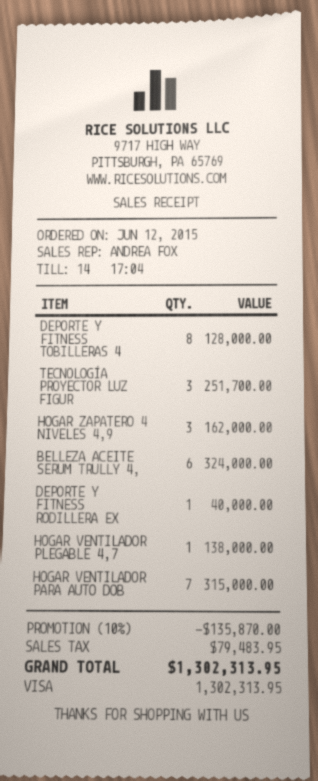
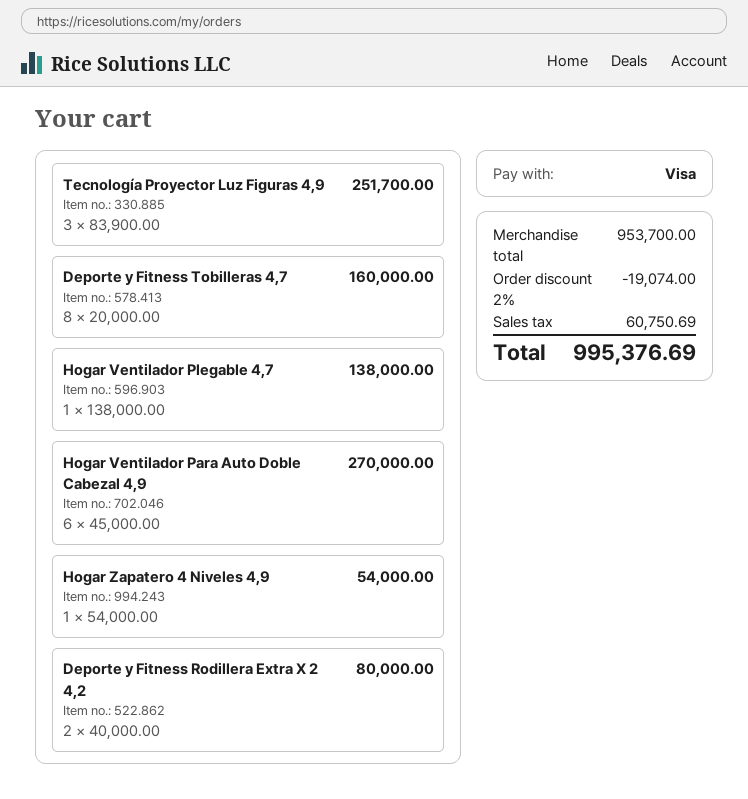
DEPORTE Y FITNESS TOBILLERAS 4: 8 for 128000.00 -> 8 for 160000.00
HOGAR ZAPATERO 4 NIVELES 4,9: 3 for 162000.00 -> 1 for 54000.00
BELLEZA ACEITE SERUM TRULLY 4,: 6 for 324000.00 -> none
DEPORTE Y FITNESS RODILLERA EX: 1 for 40000.00 -> 2 for 80000.00
HOGAR VENTILADOR PARA AUTO DOB: 7 for 315000.00 -> 6 for 270000.00
discount: 10% = 135870.00 -> 2% = 19074.00
tax: 79483.95 -> 60750.69
total: 1302313.95 -> 995376.69

